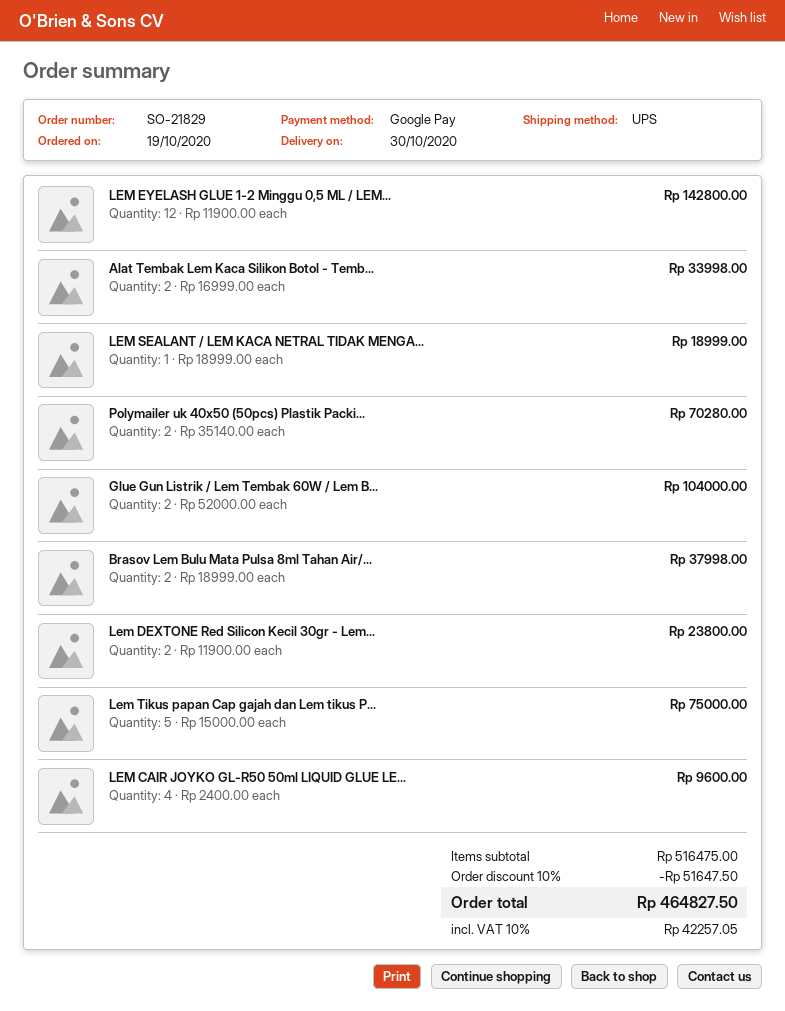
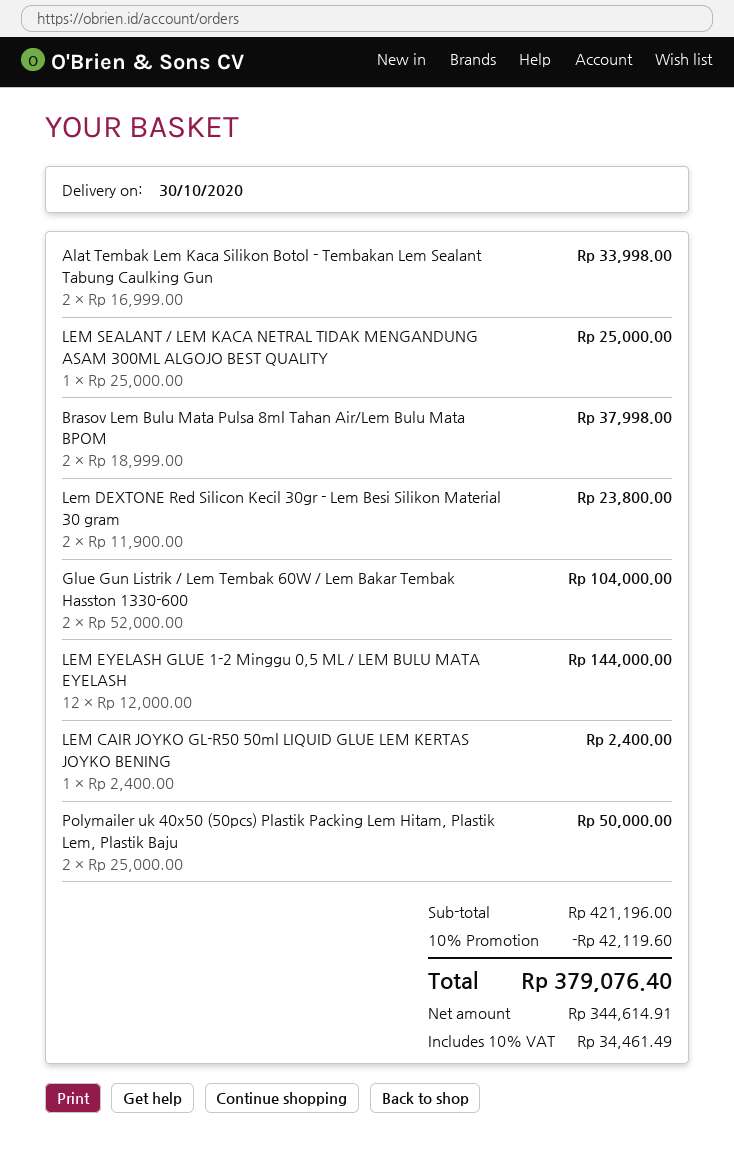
LEM EYELASH GLUE 1-2 Minggu 0,5 ML / LEM...: 12 x 11900.00 = 142800.00 -> 12 x 12000.00 = 144000.00
LEM SEALANT / LEM KACA NETRAL TIDAK MENGA...: 1 x 18999.00 = 18999.00 -> 1 x 25000.00 = 25000.00
Polymailer uk 40x50 (50pcs) Plastik Packi...: 2 x 35140.00 = 70280.00 -> 2 x 25000.00 = 50000.00
Lem Tikus papan Cap gajah dan Lem tikus P...: 5 x 15000.00 = 75000.00 -> none
LEM CAIR JOYKO GL-R50 50ml LIQUID GLUE LE...: 4 x 2400.00 = 9600.00 -> 1 x 2400.00 = 2400.00
subtotal: 516475.00 -> 421196.00
discount: 10% = 51647.50 -> 10% = 42119.60
tax: 10% = 42257.05 -> 10% = 34461.49
total: 464827.50 -> 379076.40

